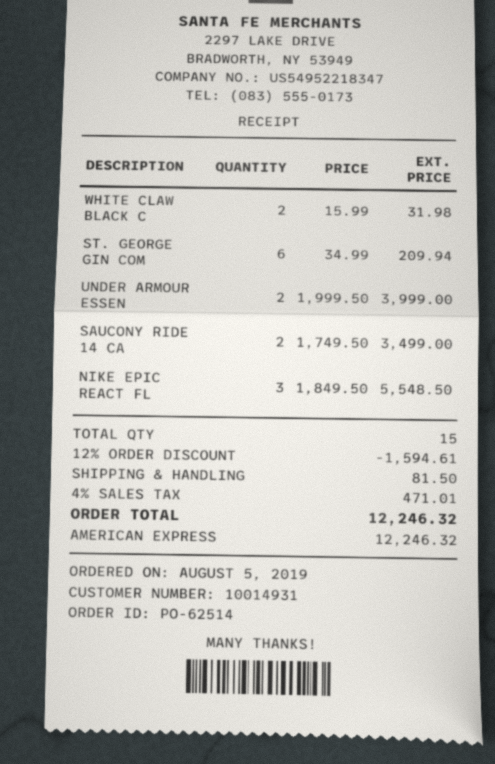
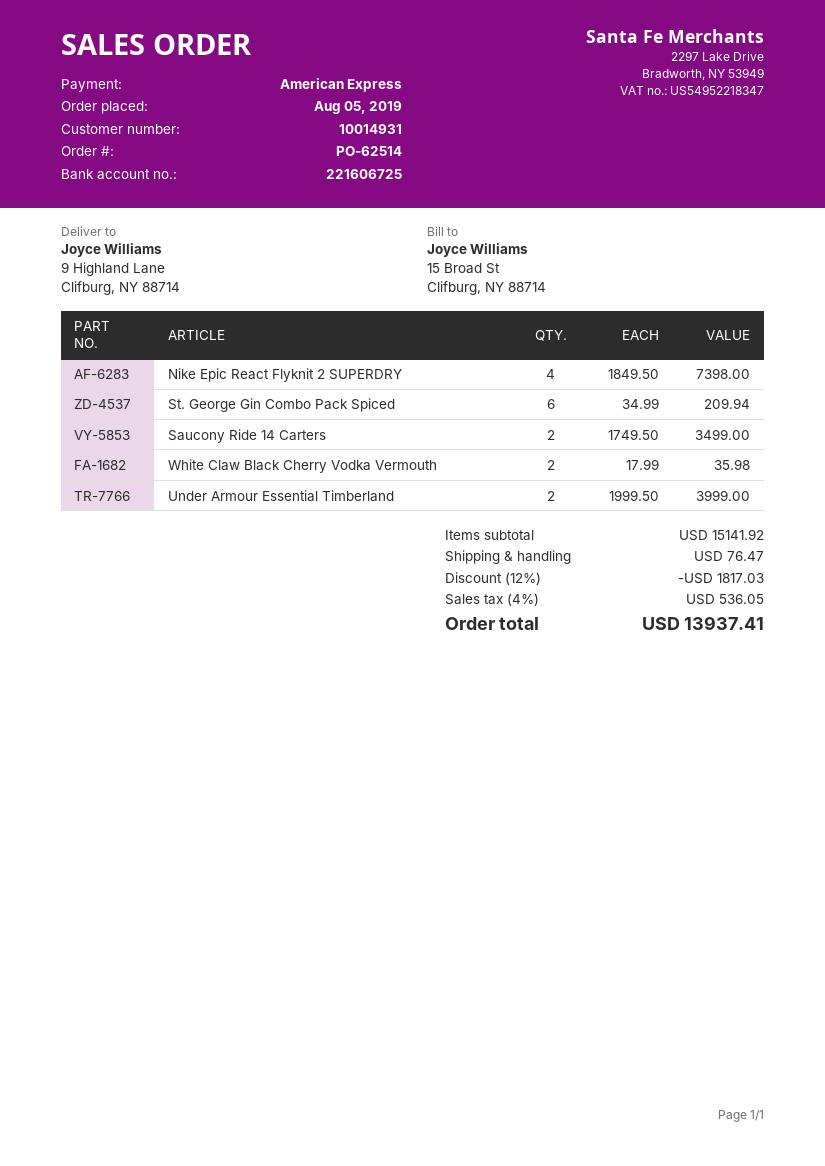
WHITE CLAW BLACK C: 2 x 15.99 = 31.98 -> 2 x 17.99 = 35.98
NIKE EPIC REACT FL: 3 x 1849.50 = 5548.50 -> 4 x 1849.50 = 7398.00
discount: 12% = 1594.61 -> 12% = 1817.03
shipping: 81.50 -> 76.47
tax: 4% = 471.01 -> 4% = 536.05
total: 12246.32 -> 13937.41

